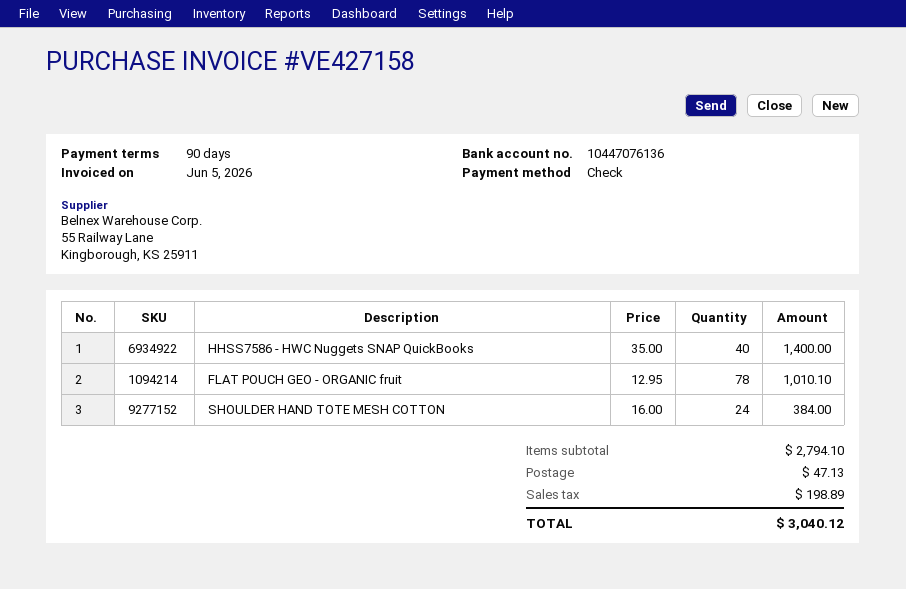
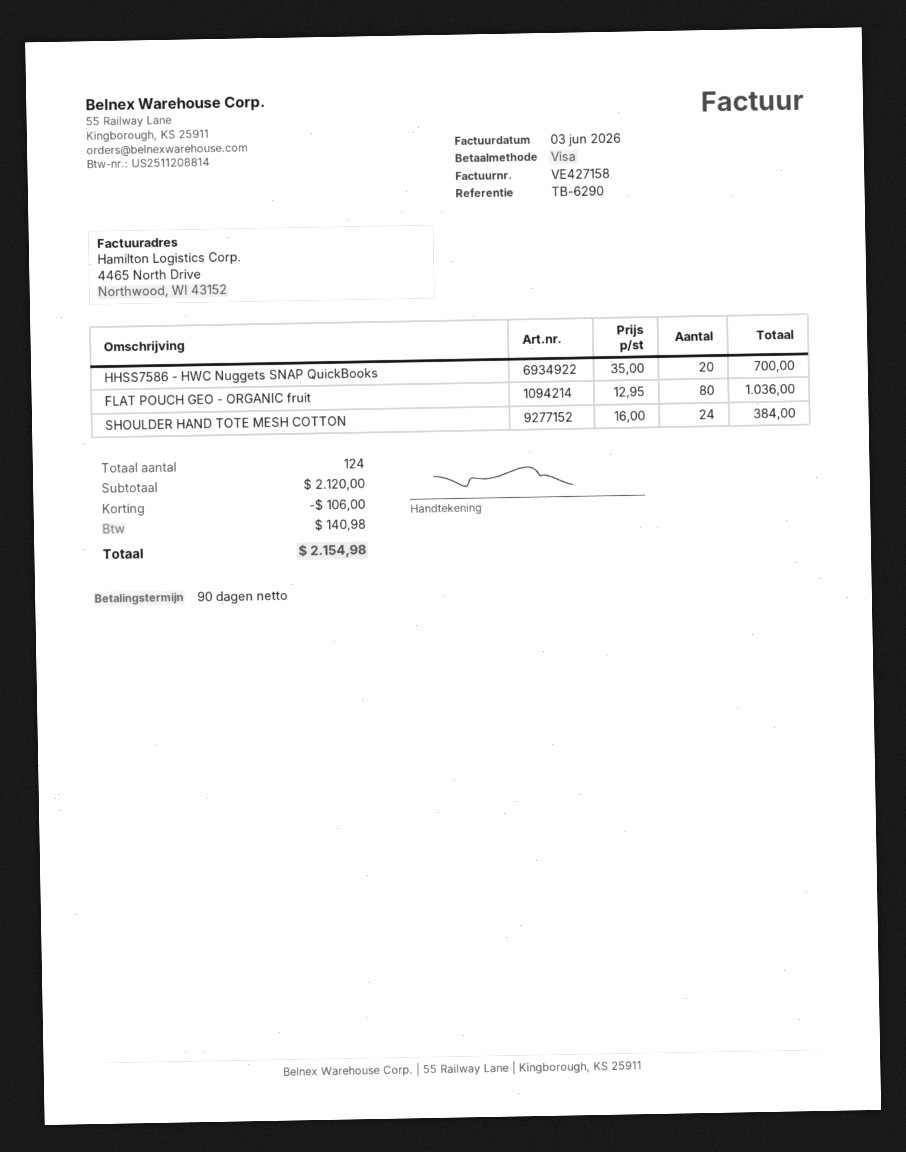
invoice date: 2026-06-05 -> 2026-06-03
payment method: cheque -> Visa
HHSS7586 - HWC Nuggets SNAP QuickBooks: 40 x 35.00 = 1400.00 -> 20 x 35.00 = 700.00
FLAT POUCH GEO - ORGANIC fruit: 78 x 12.95 = 1010.10 -> 80 x 12.95 = 1036.00
subtotal: 2794.10 -> 2120.00
discount: none -> 106.00
shipping: 47.13 -> none
tax: 198.89 -> 140.98
total: 3040.12 -> 2154.98

